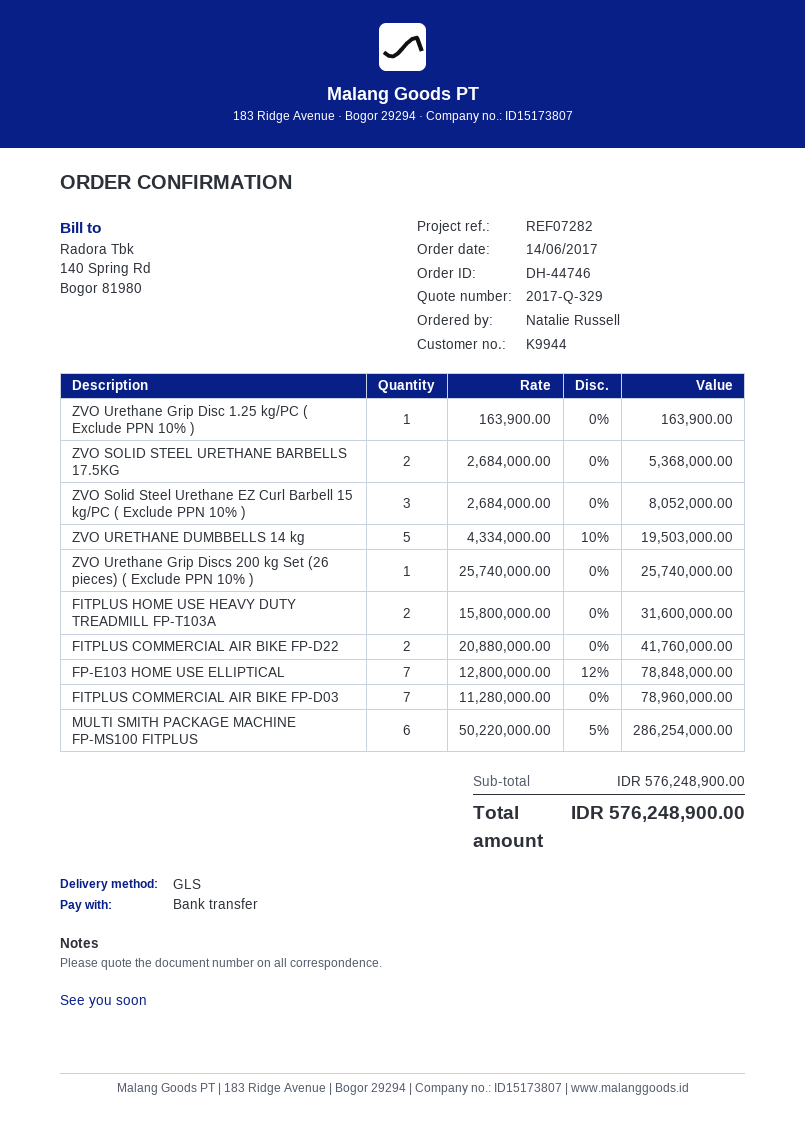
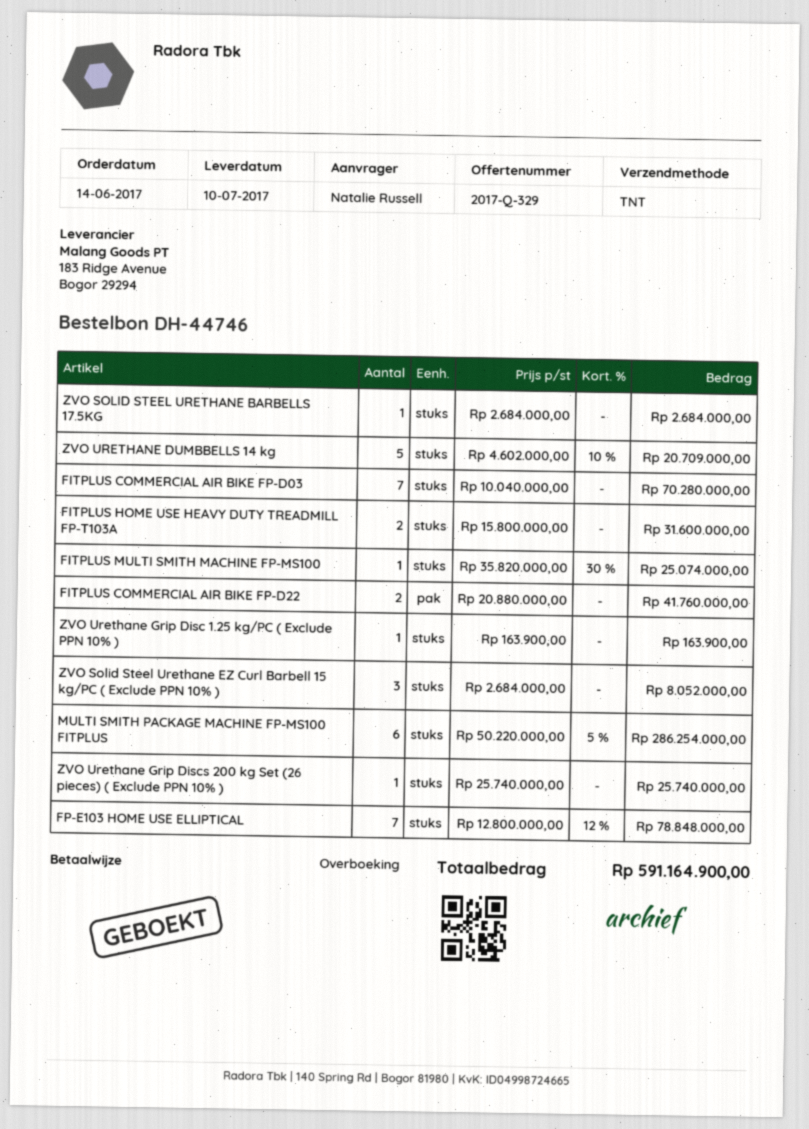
shipping method: GLS -> TNT
ZVO SOLID STEEL URETHANE BARBELLS 17.5KG: 2 x 2684000.00 = 5368000.00 -> 1 x 2684000.00 = 2684000.00
ZVO URETHANE DUMBBELLS 14 kg: 5 x 4334000.00 - 10% = 19503000.00 -> 5 x 4602000.00 - 10% = 20709000.00
FITPLUS COMMERCIAL AIR BIKE FP-D03: 7 x 11280000.00 = 78960000.00 -> 7 x 10040000.00 = 70280000.00
FITPLUS MULTI SMITH MACHINE FP-MS100: none -> 1 x 35820000.00 - 30% = 25074000.00
total: 576248900.00 -> 591164900.00

